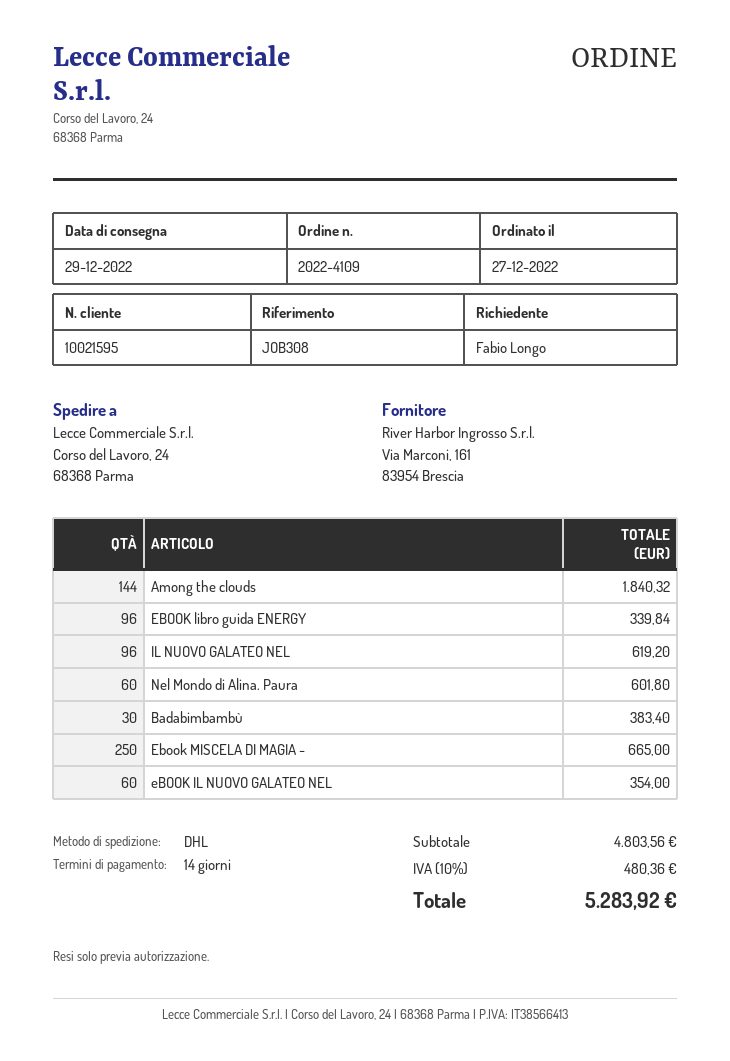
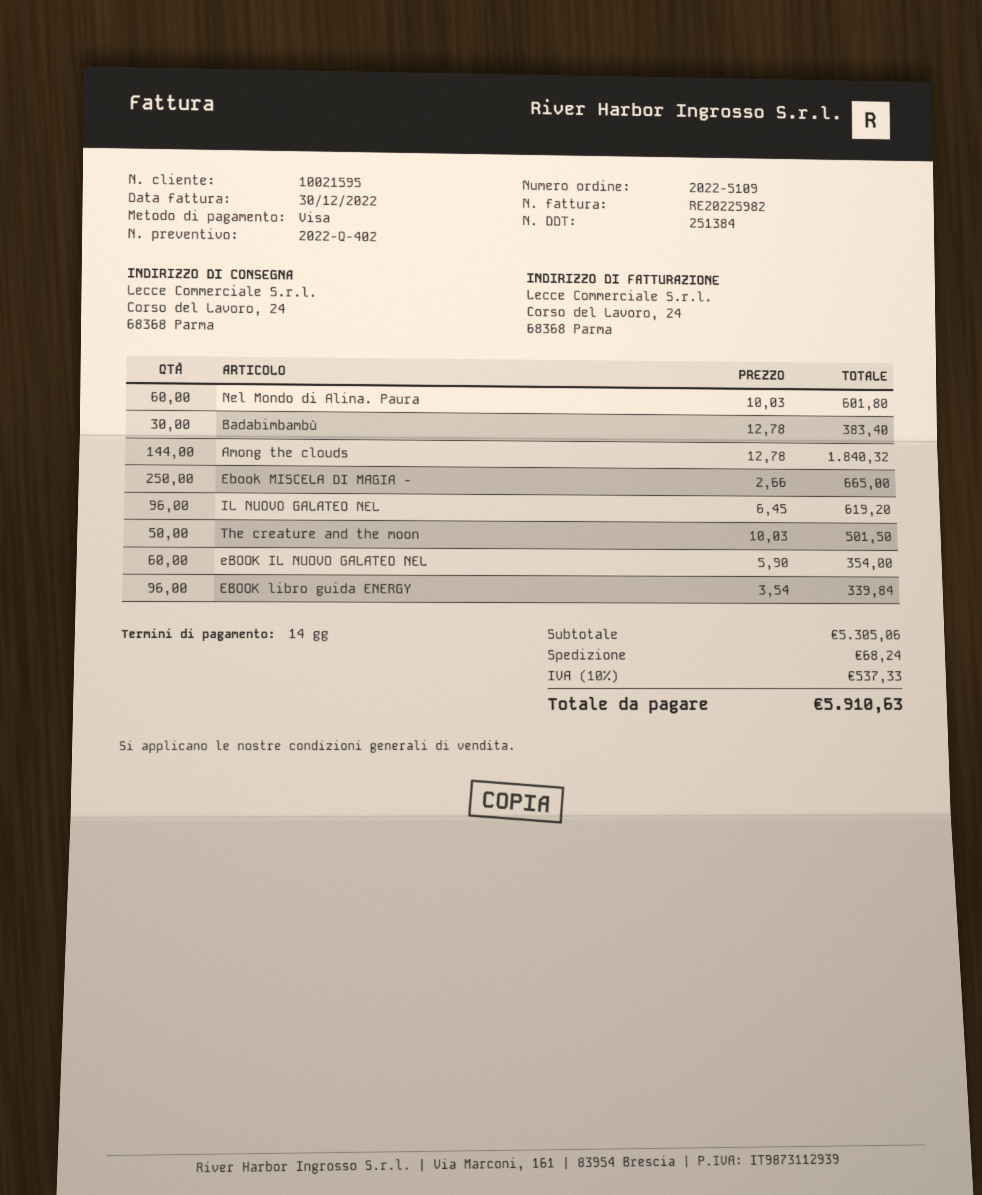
order number: 2022-4109 -> 2022-5109
The creature and the moon: none -> 50 for 501.50
subtotal: 4803.56 -> 5305.06
shipping: none -> 68.24
tax: 10% = 480.36 -> 10% = 537.33
total: 5283.92 -> 5910.63

